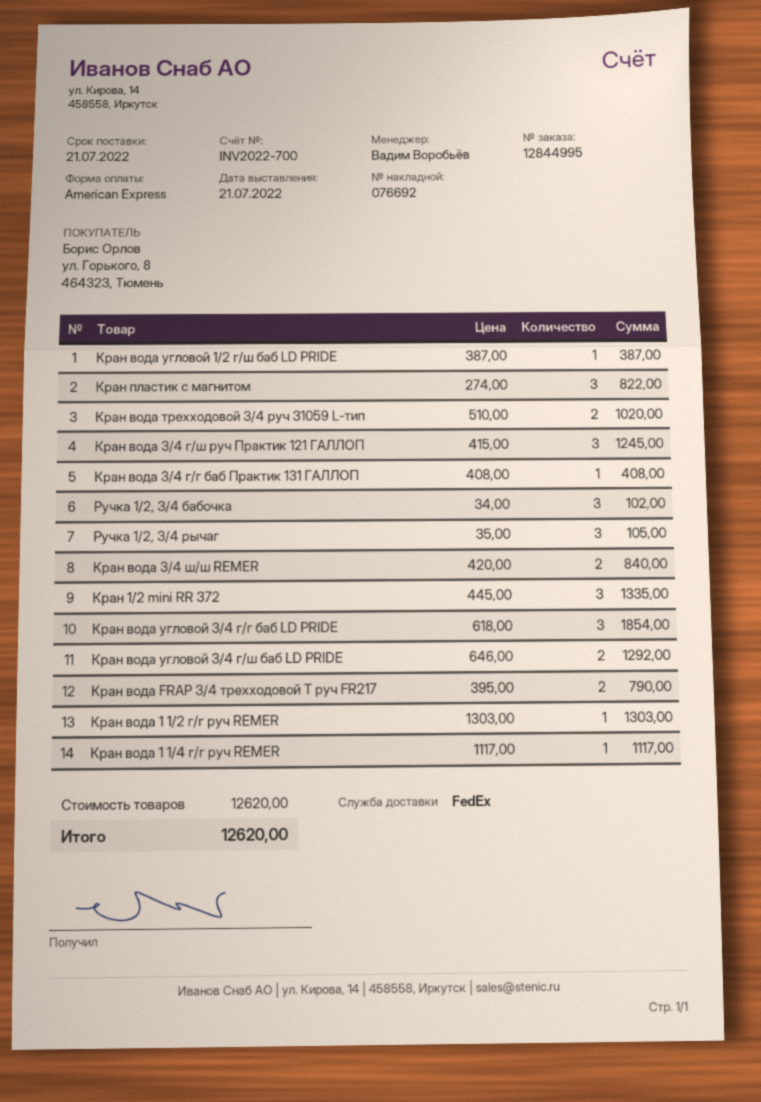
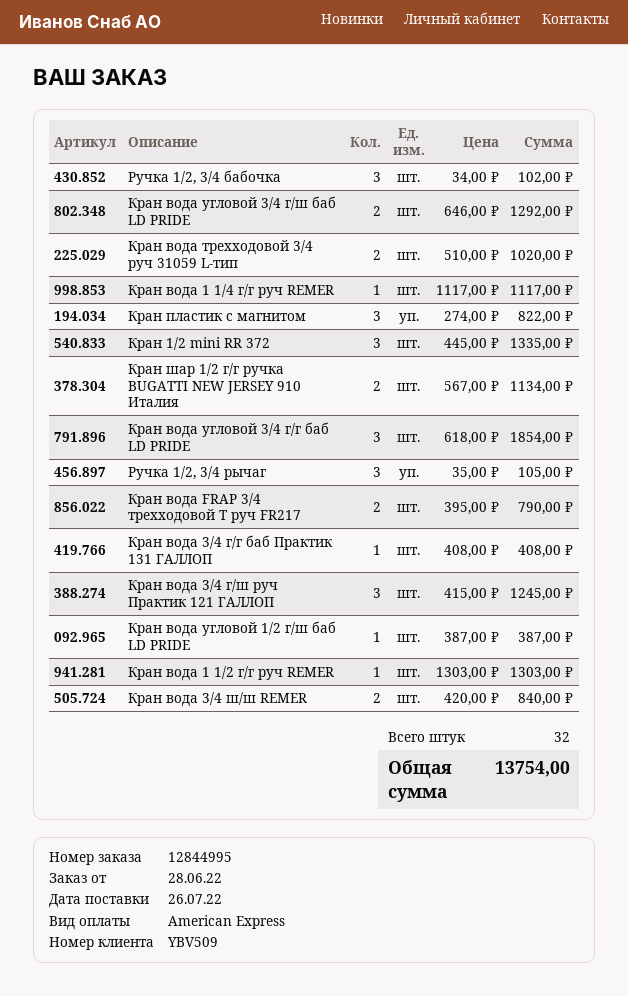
delivery date: 2022-07-21 -> 2022-07-26
Кран шар 1/2 г/г ручка BUGATTI NEW JERSEY 910 Италия: none -> 2 x 567.00 = 1134.00
total: 12620.00 -> 13754.00

